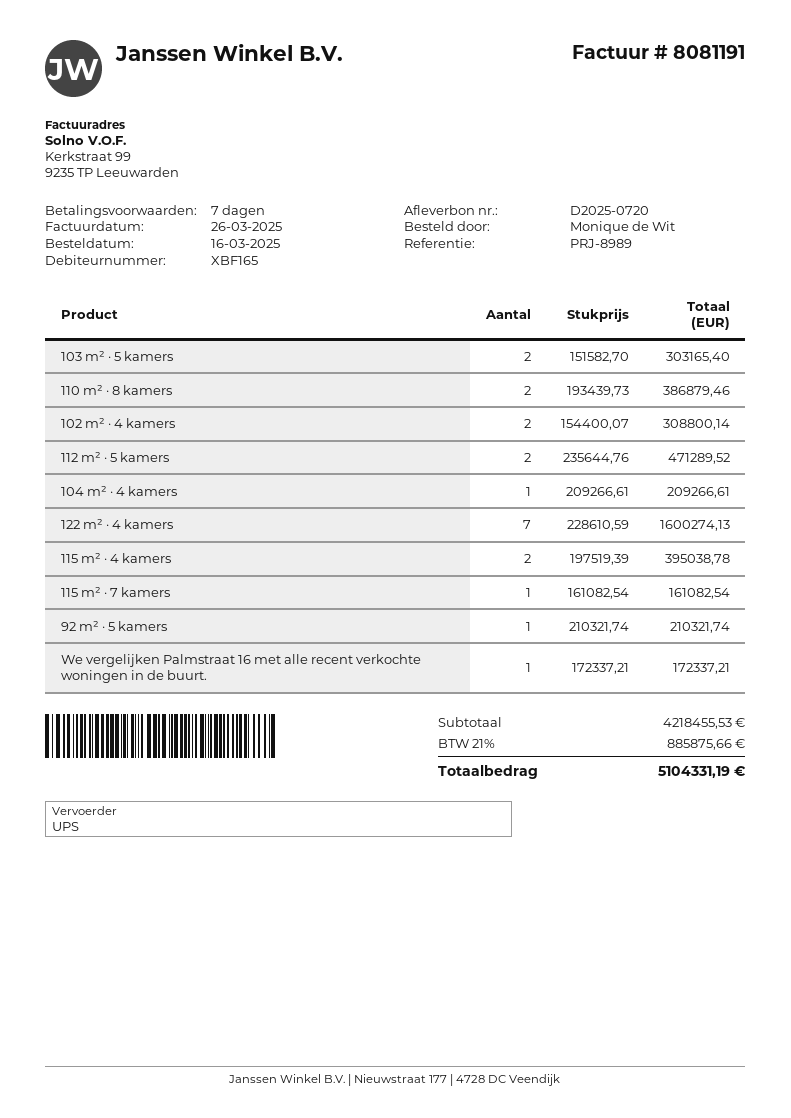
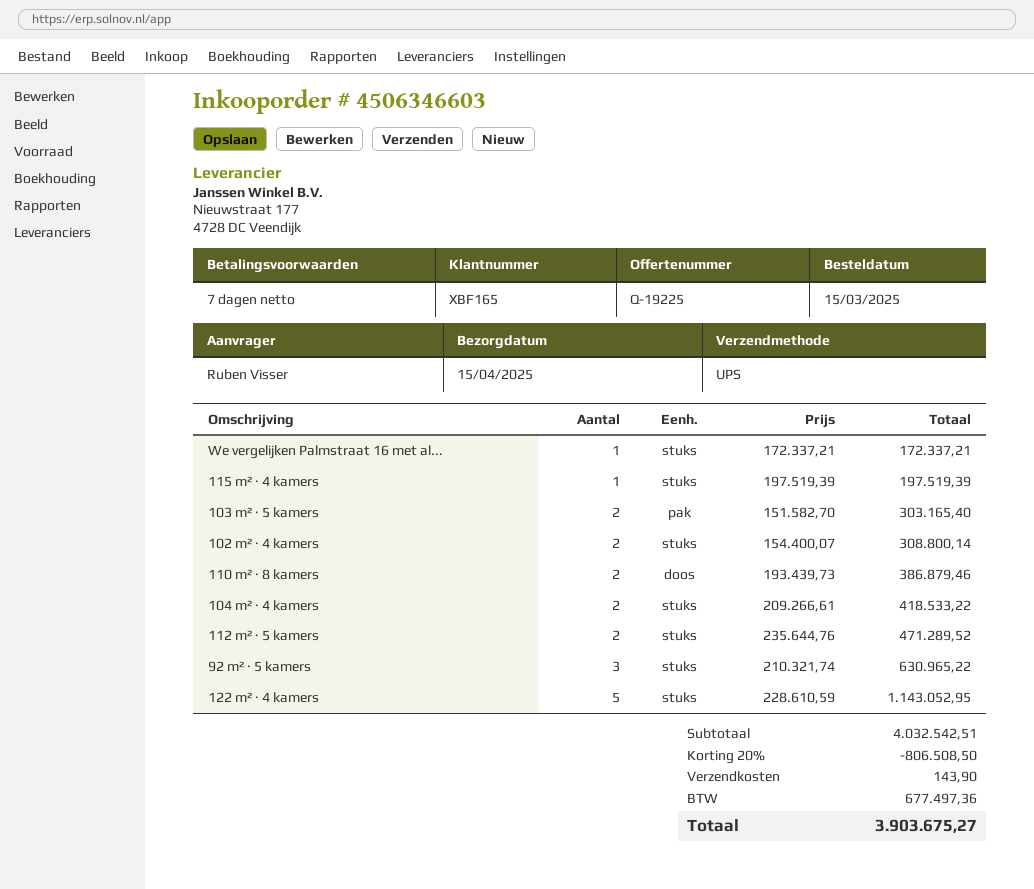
order date: 2025-03-16 -> 2025-03-15
ordered by: Monique de Wit -> Ruben Visser
104 m² · 4 kamers: 1 x 209266.61 = 209266.61 -> 2 x 209266.61 = 418533.22
122 m² · 4 kamers: 7 x 228610.59 = 1600274.13 -> 5 x 228610.59 = 1143052.95
115 m² · 4 kamers: 2 x 197519.39 = 395038.78 -> 1 x 197519.39 = 197519.39
115 m² · 7 kamers: 1 x 161082.54 = 161082.54 -> none
92 m² · 5 kamers: 1 x 210321.74 = 210321.74 -> 3 x 210321.74 = 630965.22
subtotal: 4218455.53 -> 4032542.51
discount: none -> 20% = 806508.50
shipping: none -> 143.90
tax: 885875.66 -> 677497.36
total: 5104331.19 -> 3903675.27

